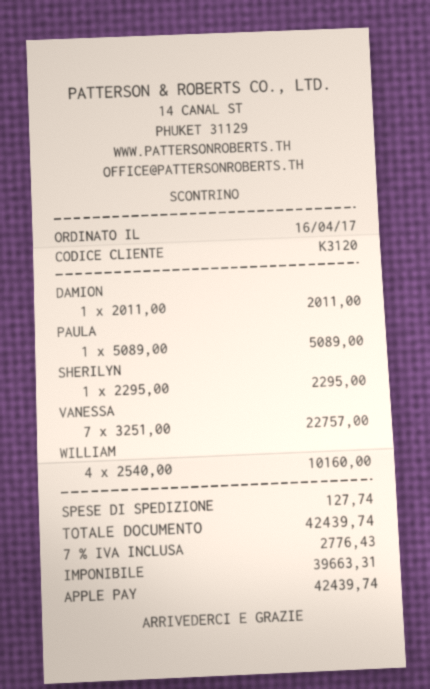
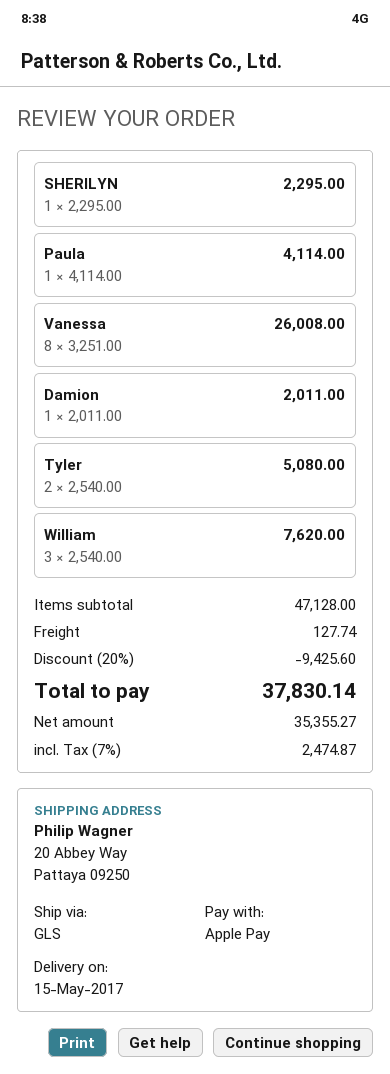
PAULA: 1 x 5089.00 = 5089.00 -> 1 x 4114.00 = 4114.00
VANESSA: 7 x 3251.00 = 22757.00 -> 8 x 3251.00 = 26008.00
WILLIAM: 4 x 2540.00 = 10160.00 -> 3 x 2540.00 = 7620.00
Tyler: none -> 2 x 2540.00 = 5080.00
discount: none -> 20% = 9425.60
net: 39663.31 -> 35355.27
tax: 7% = 2776.43 -> 7% = 2474.87
total: 42439.74 -> 37830.14

